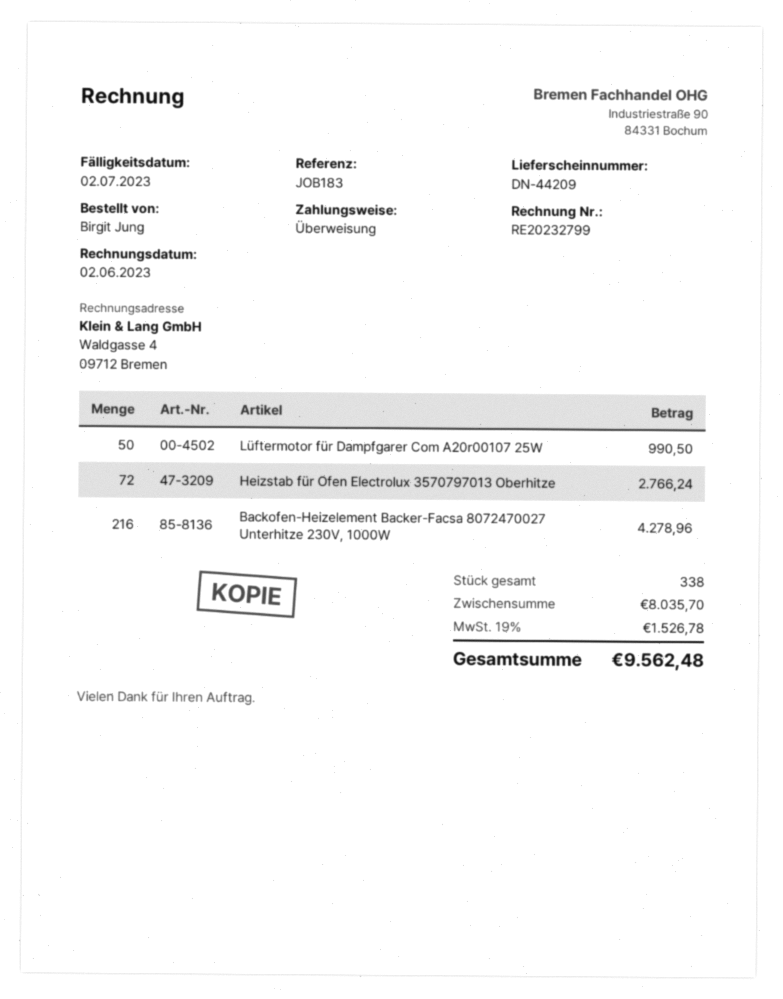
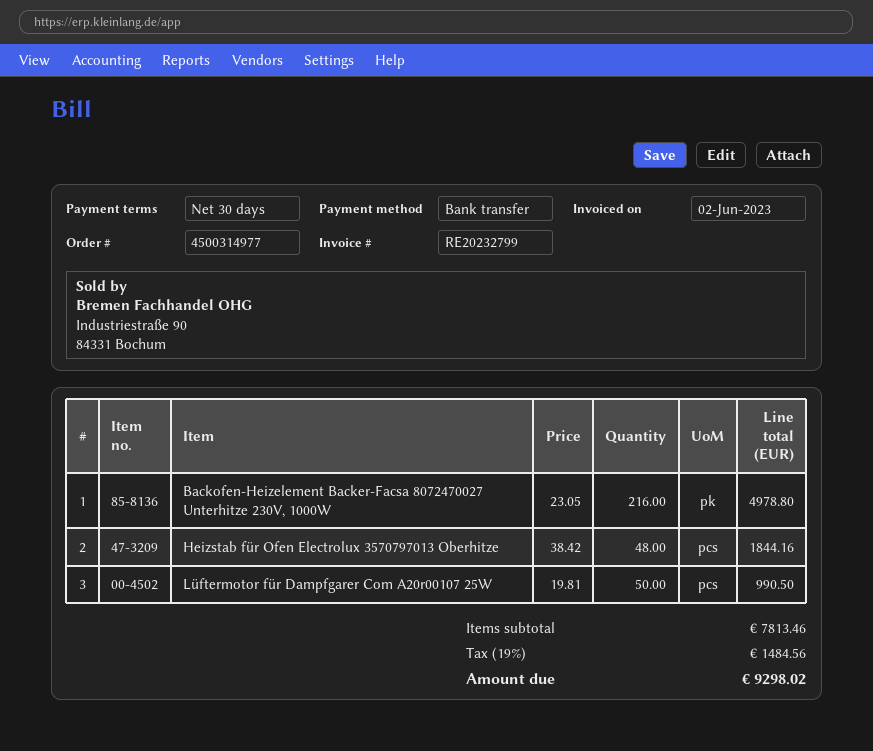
Heizstab für Ofen Electrolux 3570797013 Oberhitze: 72 for 2766.24 -> 48 for 1844.16
Backofen-Heizelement Backer-Facsa 8072470027 Unterhitze 230V, 1000W: 216 for 4278.96 -> 216 for 4978.80
subtotal: 8035.70 -> 7813.46
tax: 19% = 1526.78 -> 19% = 1484.56
total: 9562.48 -> 9298.02

